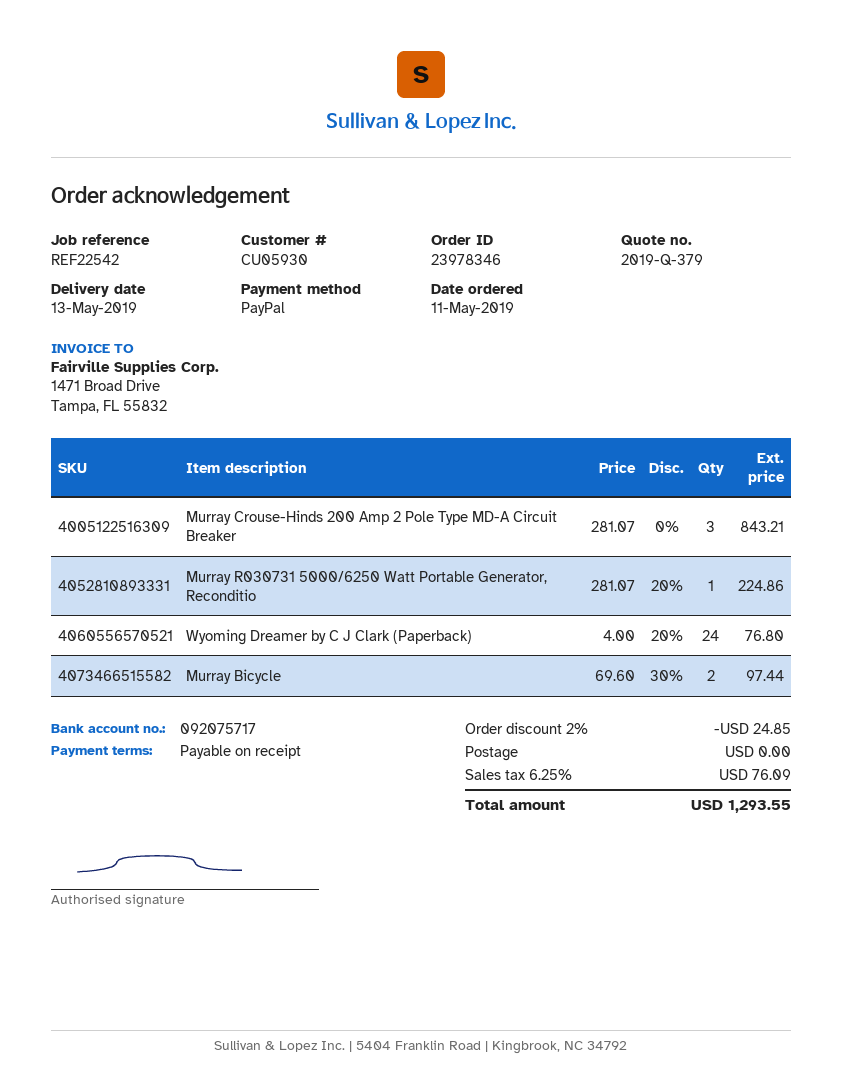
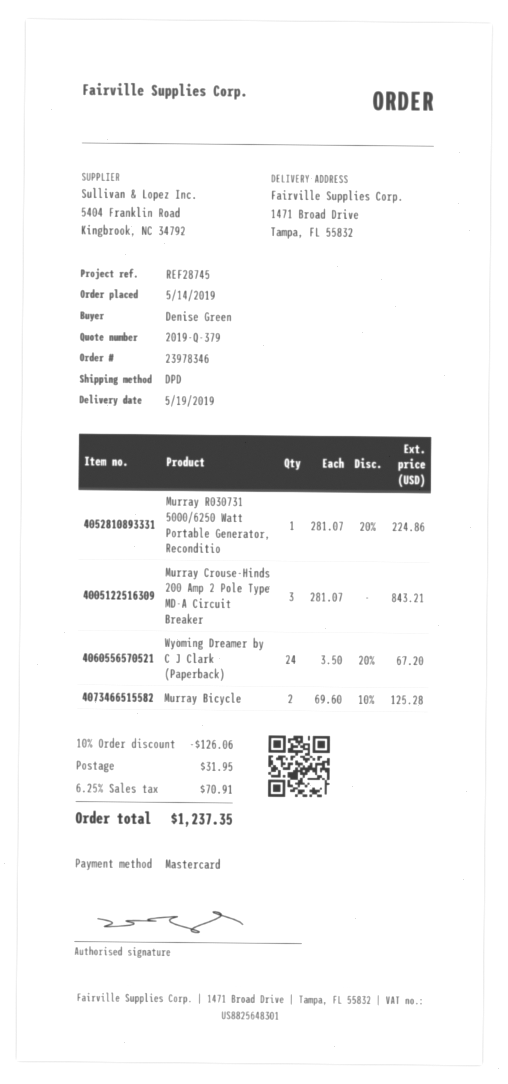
order date: 2019-05-11 -> 2019-05-14
delivery date: 2019-05-13 -> 2019-05-19
reference: REF22542 -> REF28745
payment method: PayPal -> Mastercard
Wyoming Dreamer by C J Clark (Paperback): 24 x 4.00 - 20% = 76.80 -> 24 x 3.50 - 20% = 67.20
Murray Bicycle: 2 x 69.60 - 30% = 97.44 -> 2 x 69.60 - 10% = 125.28
discount: 2% = 24.85 -> 10% = 126.06
shipping: 0.00 -> 31.95
tax: 6.25% = 76.09 -> 6.25% = 70.91
total: 1293.55 -> 1237.35

